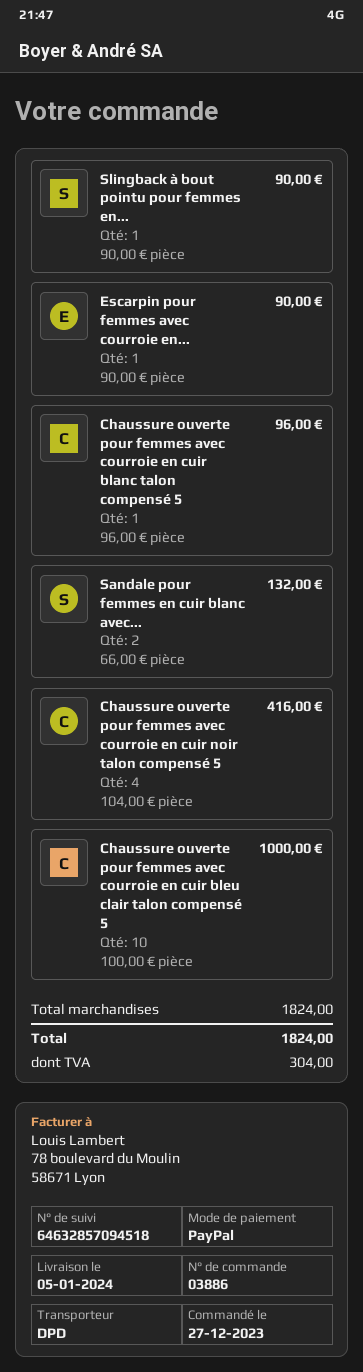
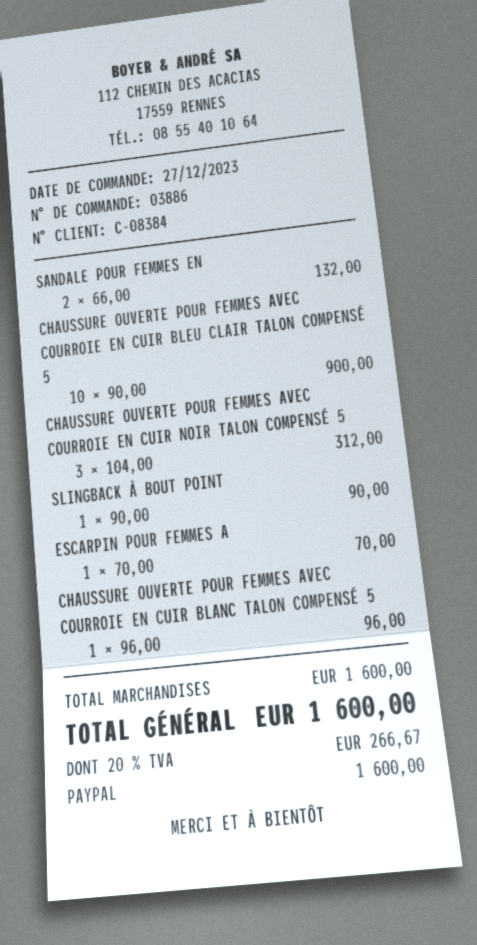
Escarpin pour femmes avec courroie en...: 1 x 90.00 = 90.00 -> 1 x 70.00 = 70.00
Chaussure ouverte pour femmes avec courroie en cuir noir talon compensé 5: 4 x 104.00 = 416.00 -> 3 x 104.00 = 312.00
Chaussure ouverte pour femmes avec courroie en cuir bleu clair talon compensé 5: 10 x 100.00 = 1000.00 -> 10 x 90.00 = 900.00
subtotal: 1824.00 -> 1600.00
tax: 304.00 -> 266.67
total: 1824.00 -> 1600.00

